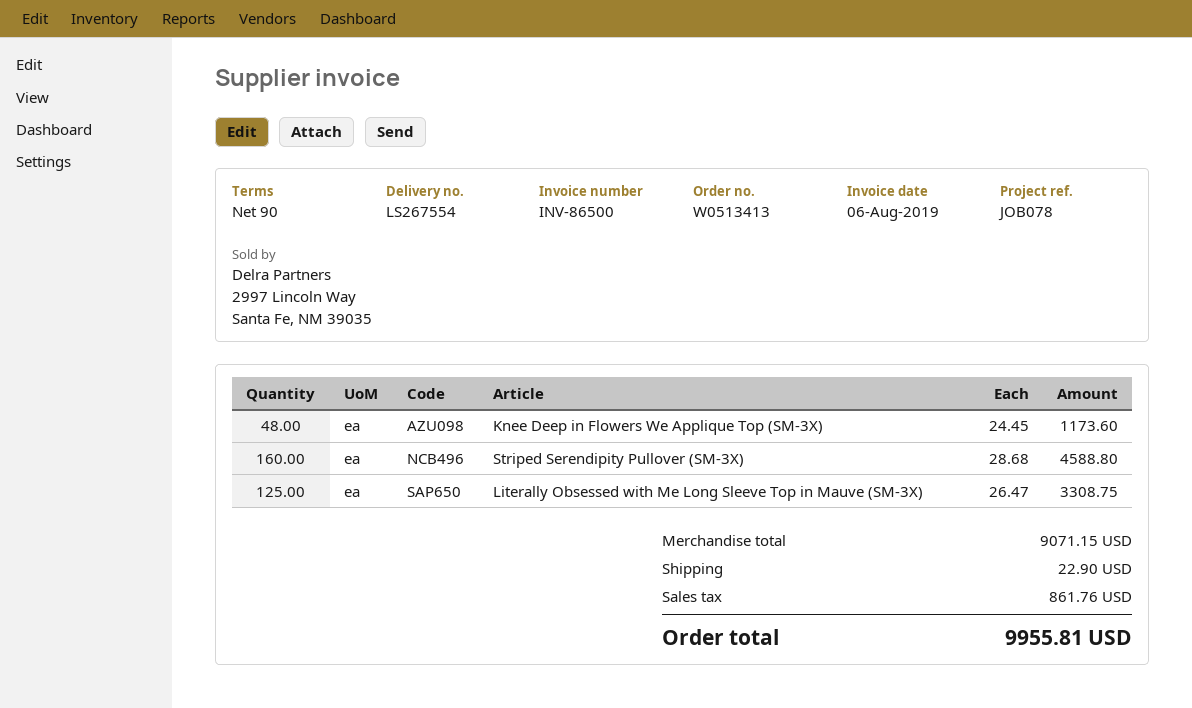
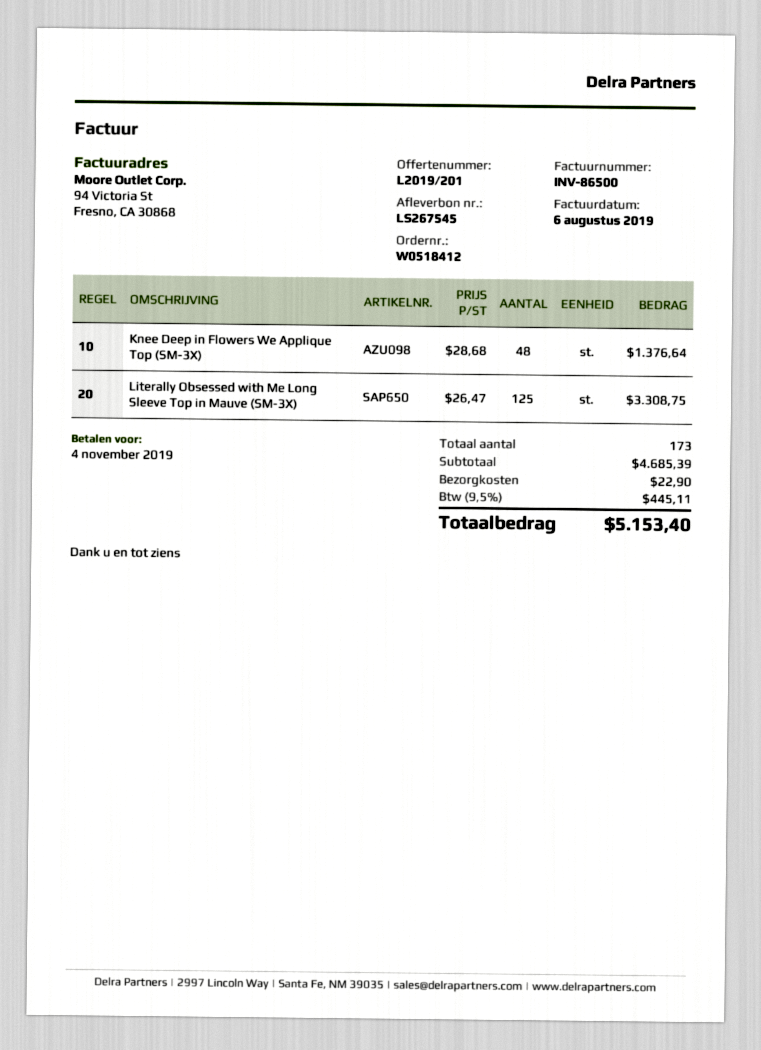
order number: W0513413 -> W0518412
delivery note number: LS267554 -> LS267545
Knee Deep in Flowers We Applique Top (SM-3X): 48 x 24.45 = 1173.60 -> 48 x 28.68 = 1376.64
Striped Serendipity Pullover (SM-3X): 160 x 28.68 = 4588.80 -> none
subtotal: 9071.15 -> 4685.39
tax: 861.76 -> 445.11
total: 9955.81 -> 5153.40

